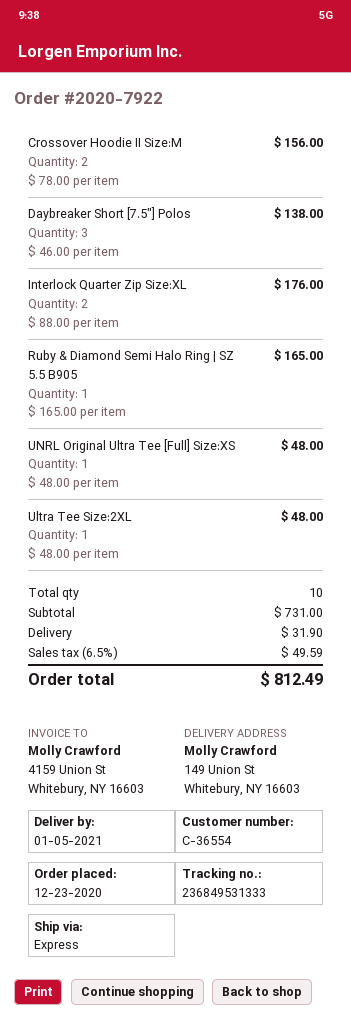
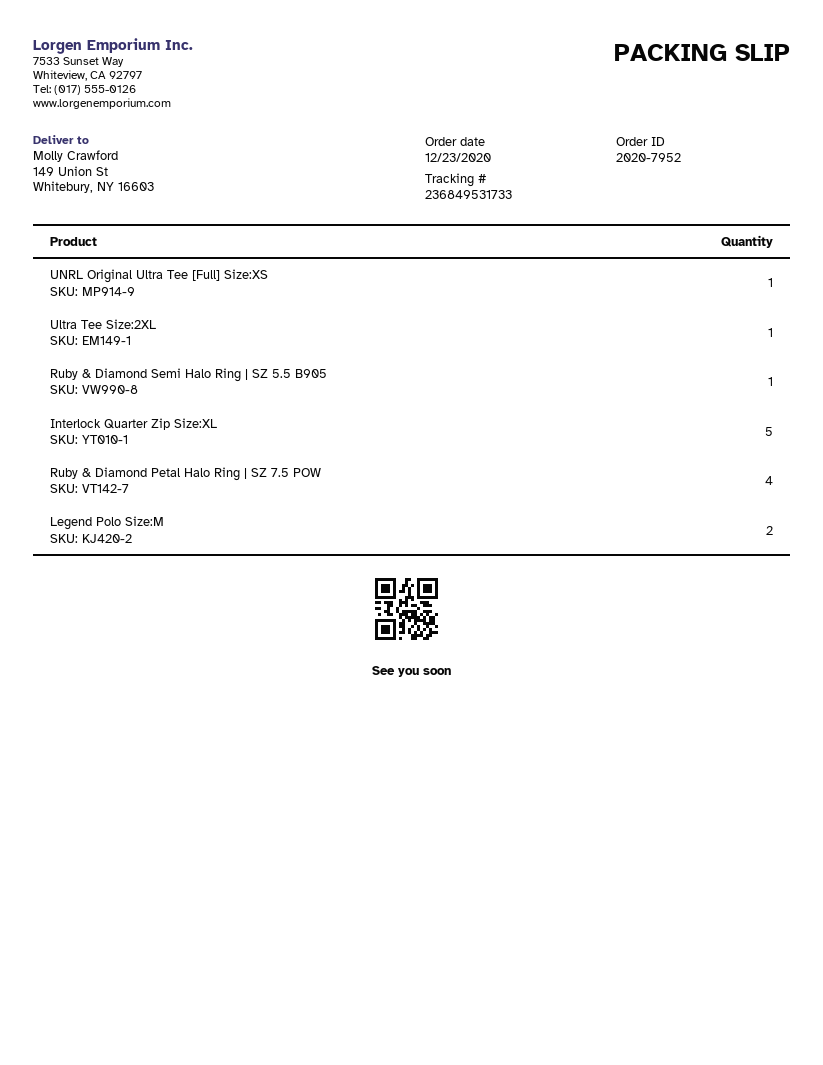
order number: 2020-7922 -> 2020-7952
tracking number: 236849531333 -> 236849531733
Crossover Hoodie II Size:M: 2 -> none
Daybreaker Short [7.5"] Polos: 3 -> none
Interlock Quarter Zip Size:XL: 2 -> 5
Ruby & Diamond Petal Halo Ring | SZ 7.5 POW: none -> 4
Legend Polo Size:M: none -> 2

